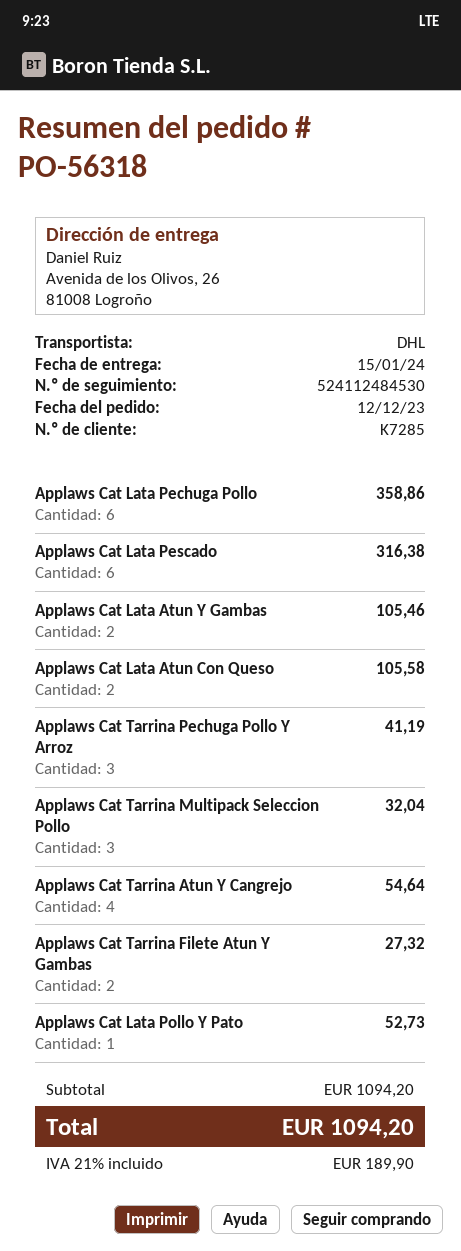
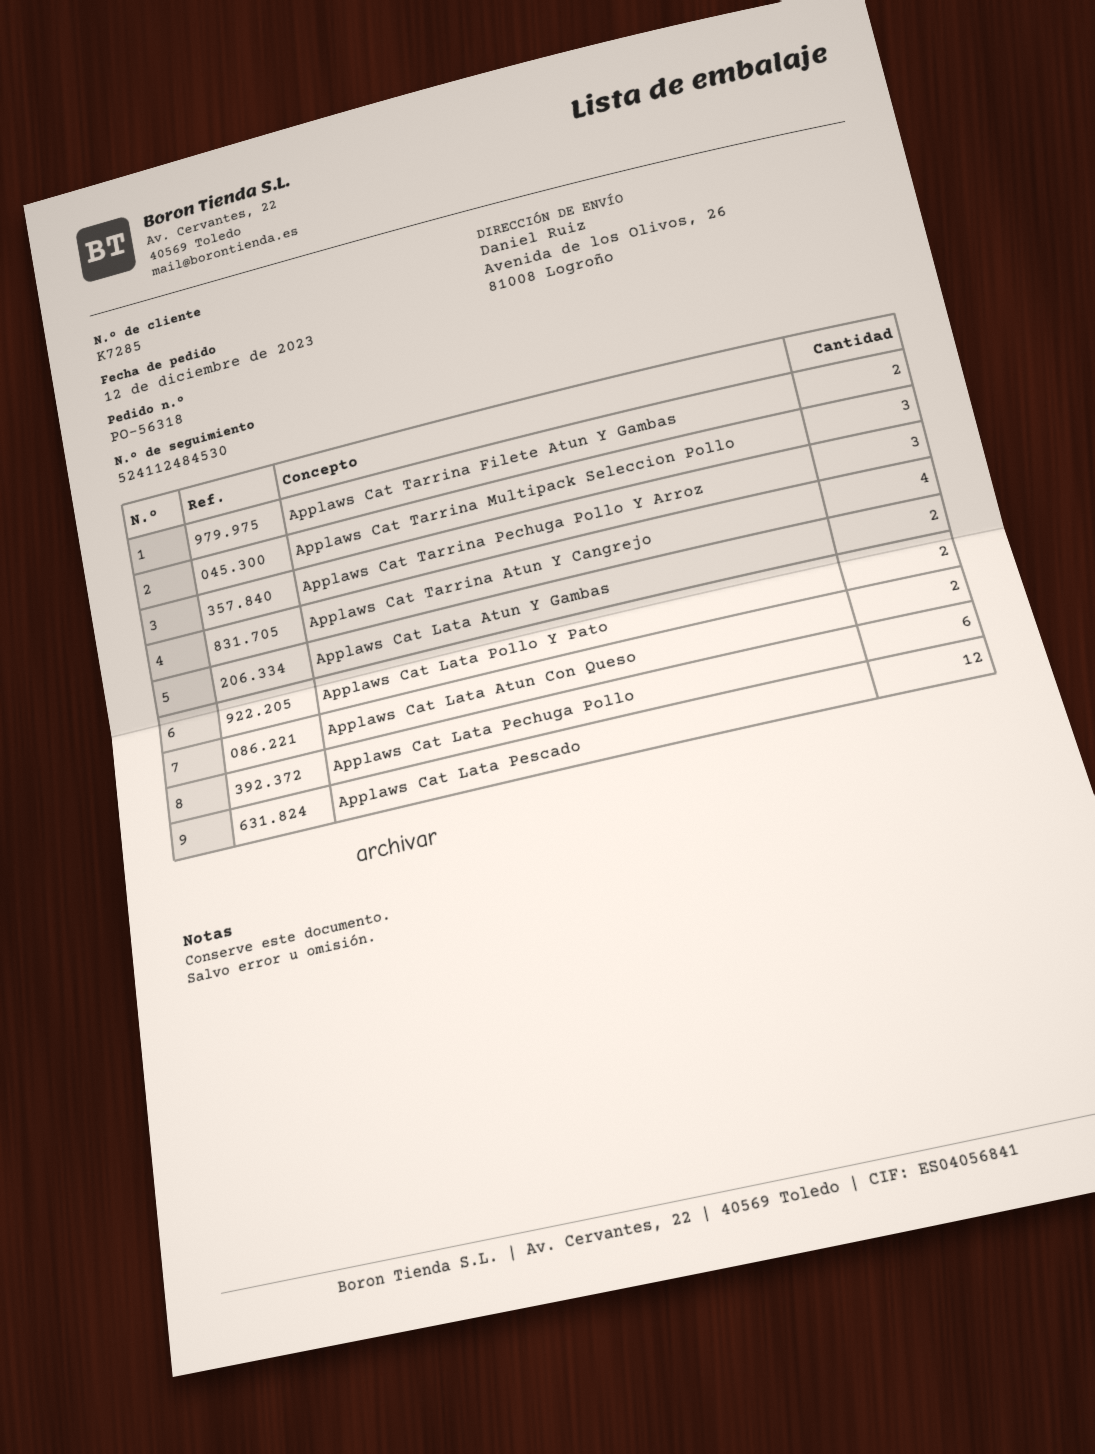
Applaws Cat Lata Pescado: 6 -> 12
Applaws Cat Lata Pollo Y Pato: 1 -> 2

